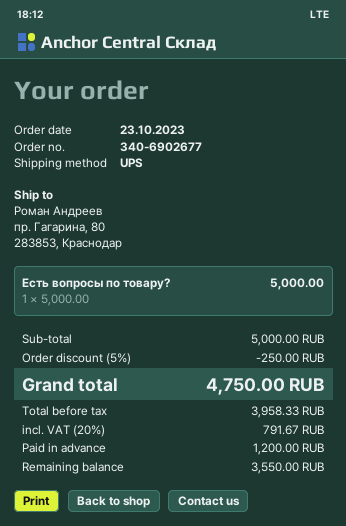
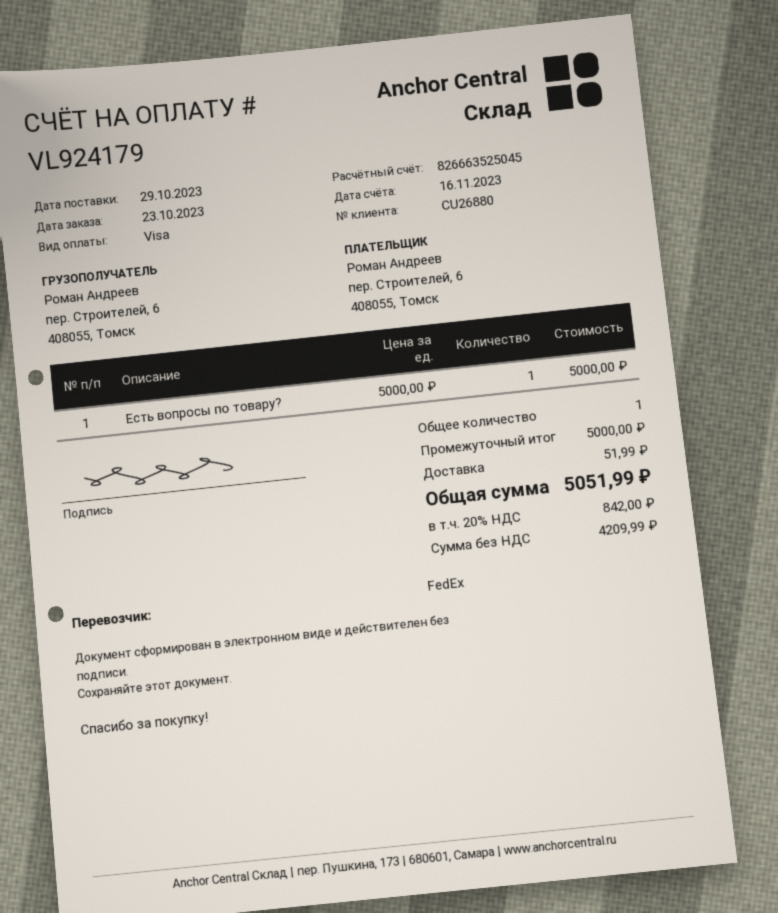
shipping method: UPS -> FedEx
ship to: пр. Гагарина, 80, 283853, Краснодар -> пер. Строителей, 6, 408055, Томск
discount: 5% = 250.00 -> none
shipping: none -> 51.99
net: 3958.33 -> 4209.99
tax: 20% = 791.67 -> 20% = 842.00
total: 4750.00 -> 5051.99

